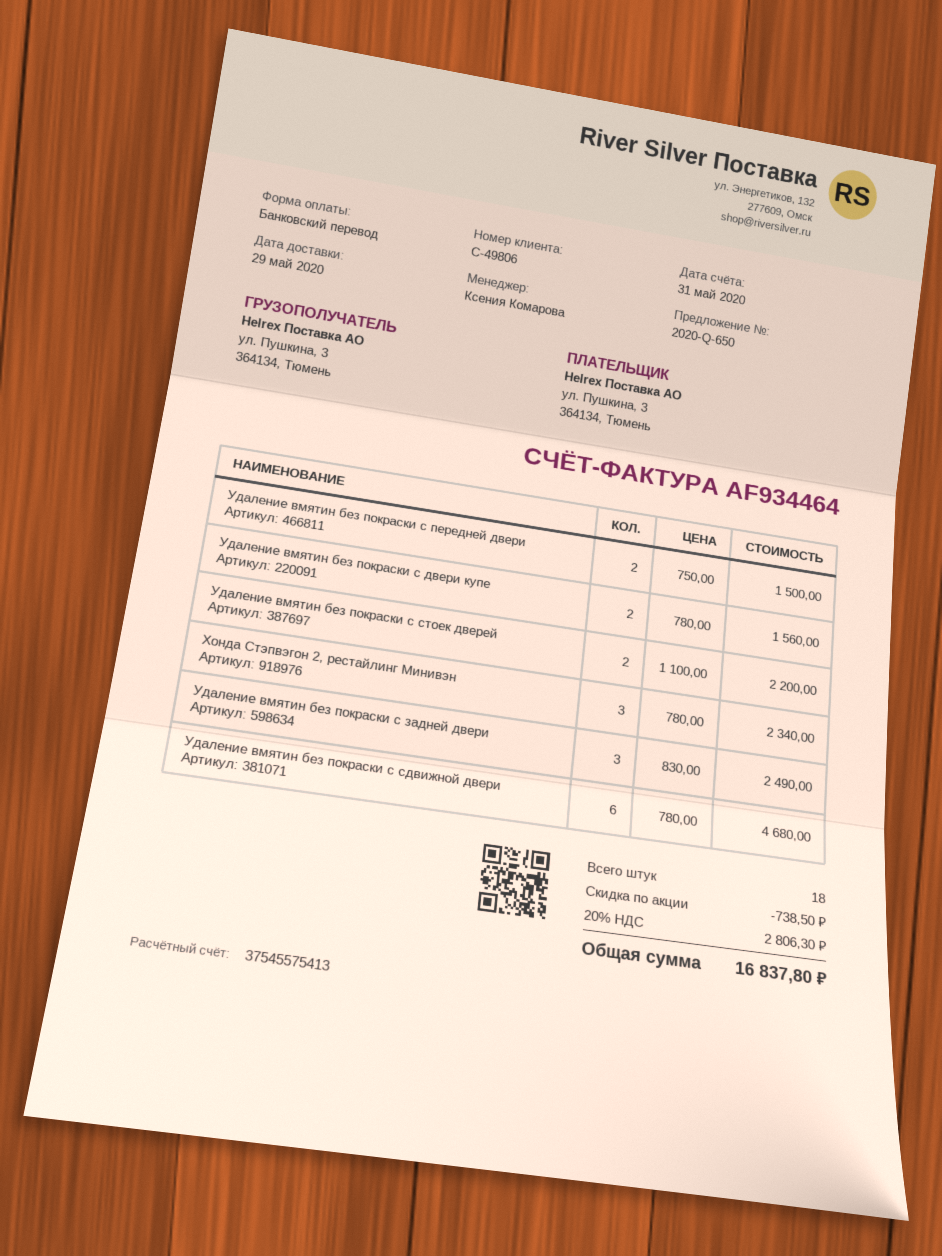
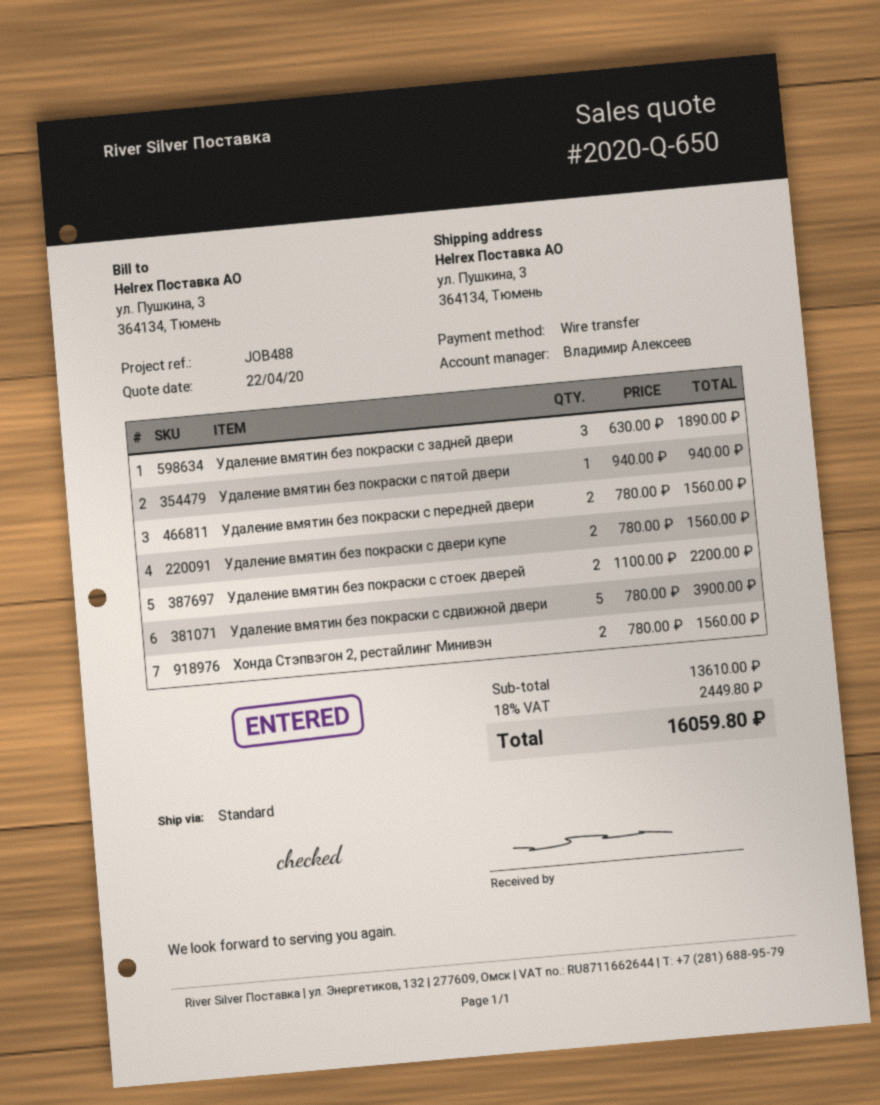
sales rep: Ксения Комарова -> Владимир Алексеев
Удаление вмятин без покраски с передней двери: 2 x 750.00 = 1500.00 -> 2 x 780.00 = 1560.00
Хонда Стэпвэгон 2, рестайлинг Минивэн: 3 x 780.00 = 2340.00 -> 2 x 780.00 = 1560.00
Удаление вмятин без покраски с задней двери: 3 x 830.00 = 2490.00 -> 3 x 630.00 = 1890.00
Удаление вмятин без покраски с сдвижной двери: 6 x 780.00 = 4680.00 -> 5 x 780.00 = 3900.00
Удаление вмятин без покраски с пятой двери: none -> 1 x 940.00 = 940.00
discount: 738.50 -> none
tax: 20% = 2806.30 -> 18% = 2449.80
total: 16837.80 -> 16059.80

